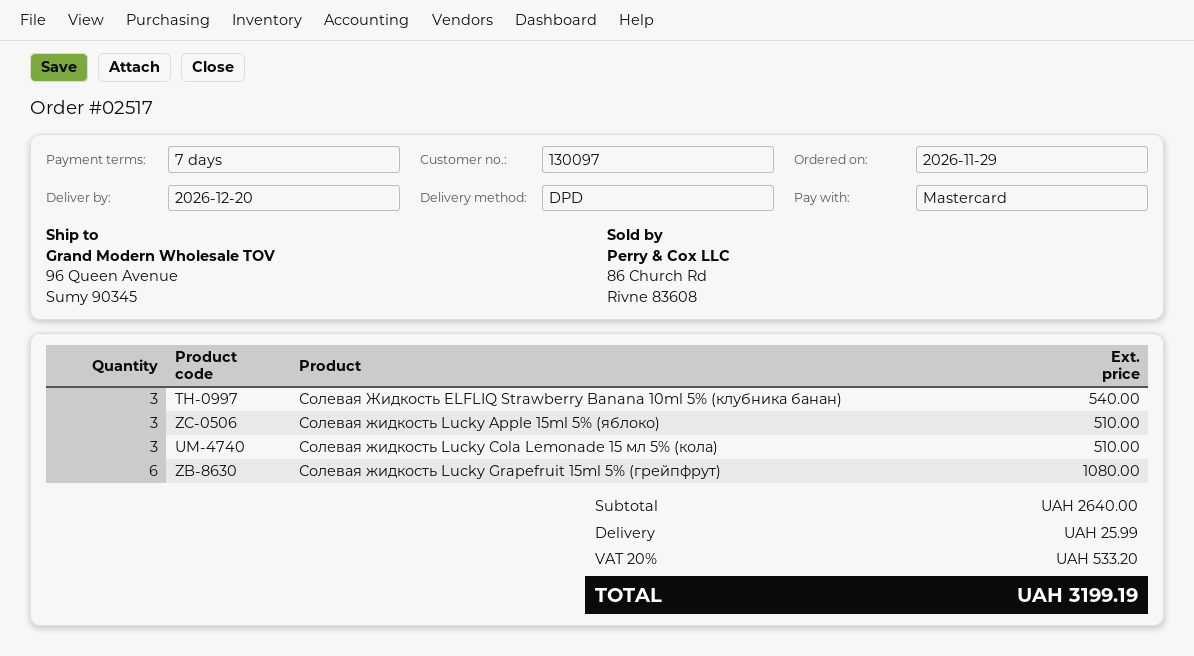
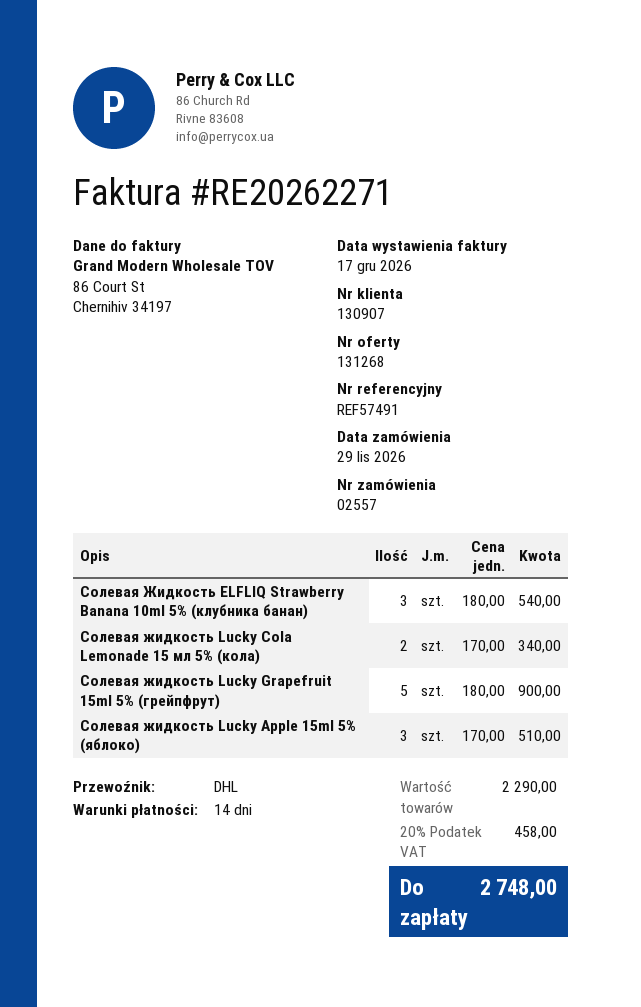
order number: 02517 -> 02557
payment terms: 7 days -> 14 days
customer number: 130097 -> 130907
shipping method: DPD -> DHL
Солевая жидкость Lucky Cola Lemonade 15 мл 5% (кола): 3 for 510.00 -> 2 for 340.00
Солевая жидкость Lucky Grapefruit 15ml 5% (грейпфрут): 6 for 1080.00 -> 5 for 900.00
subtotal: 2640.00 -> 2290.00
shipping: 25.99 -> none
tax: 20% = 533.20 -> 20% = 458.00
total: 3199.19 -> 2748.00

